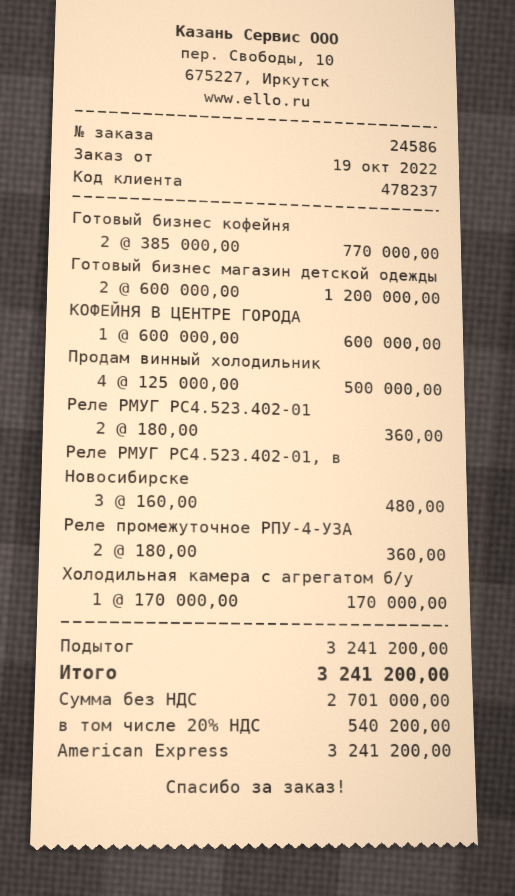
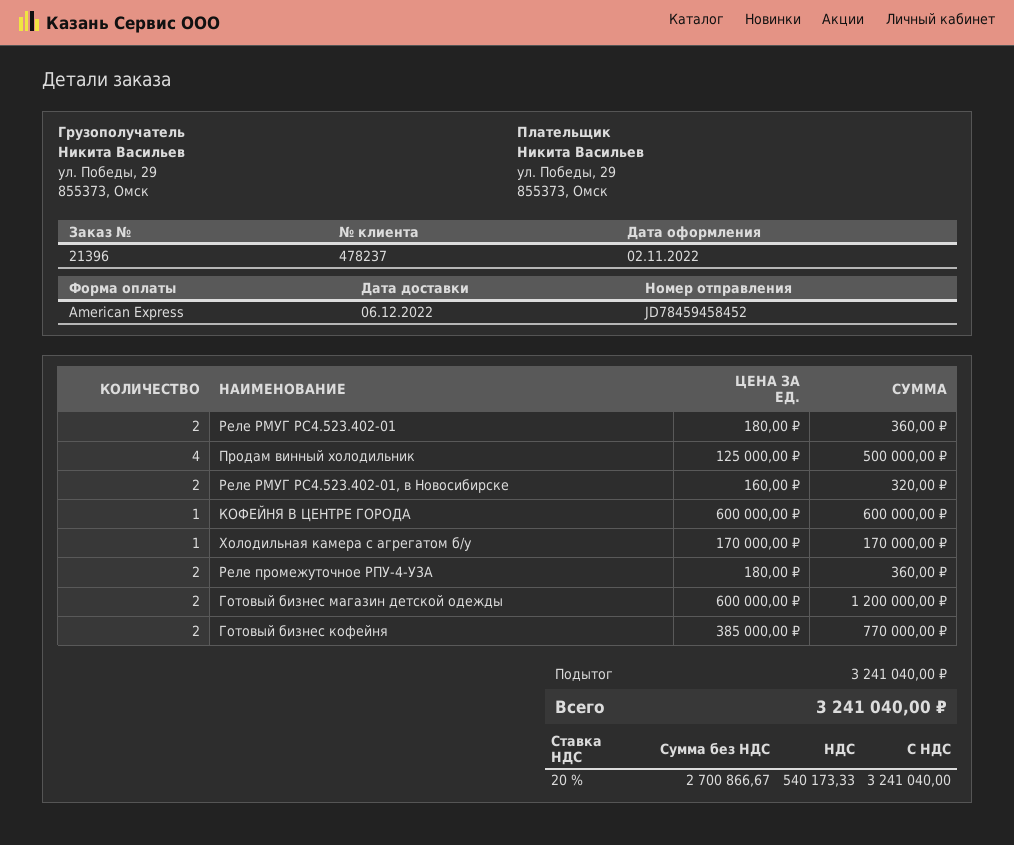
order number: 24586 -> 21396
order date: 2022-10-19 -> 2022-11-02
Реле РМУГ РС4.523.402-01, в Новосибирске: 3 x 160.00 = 480.00 -> 2 x 160.00 = 320.00
subtotal: 3241200.00 -> 3241040.00
net: 2701000.00 -> 2700866.67
tax: 20% = 540200.00 -> 20% = 540173.33
total: 3241200.00 -> 3241040.00

